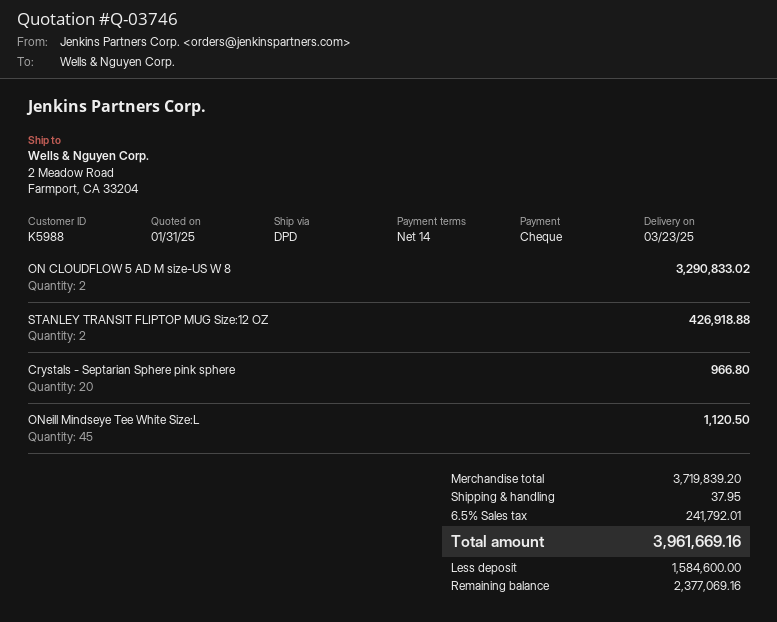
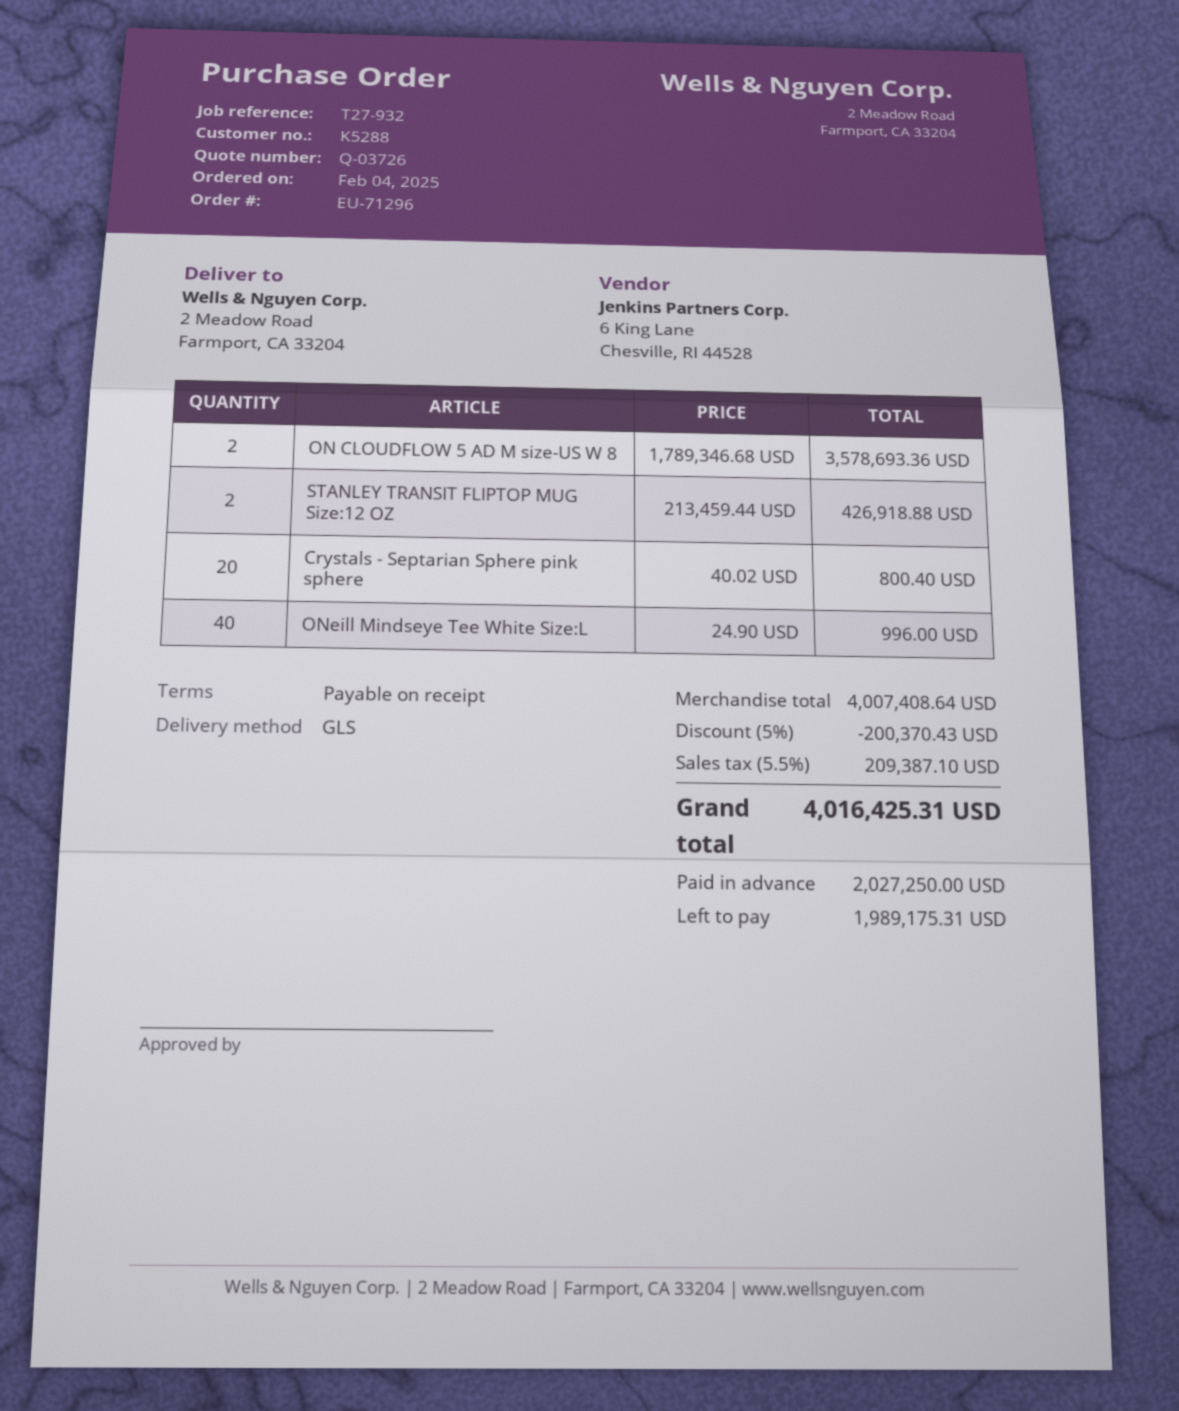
quote number: Q-03746 -> Q-03726
payment terms: 14 days -> on receipt
customer number: K5988 -> K5288
shipping method: DPD -> GLS
ON CLOUDFLOW 5 AD M size-US W 8: 2 for 3290833.02 -> 2 for 3578693.36
Crystals - Septarian Sphere pink sphere: 20 for 966.80 -> 20 for 800.40
ONeill Mindseye Tee White Size:L: 45 for 1120.50 -> 40 for 996.00
subtotal: 3719839.20 -> 4007408.64
discount: none -> 5% = 200370.43
shipping: 37.95 -> none
tax: 6.5% = 241792.01 -> 5.5% = 209387.10
total: 3961669.16 -> 4016425.31
deposit: 1584600.00 -> 2027250.00
balance: 2377069.16 -> 1989175.31

